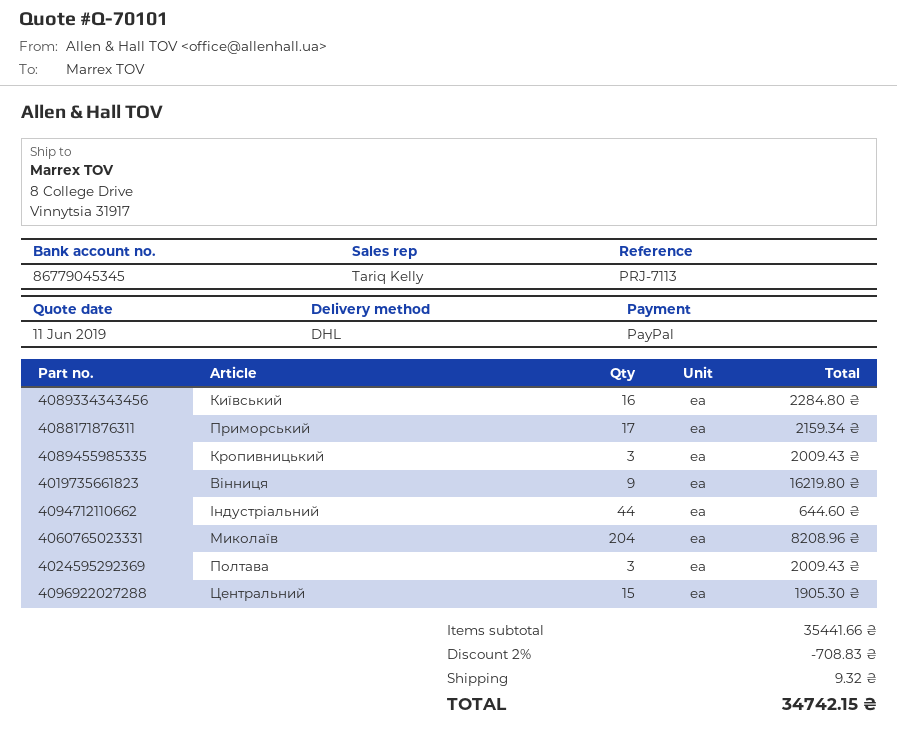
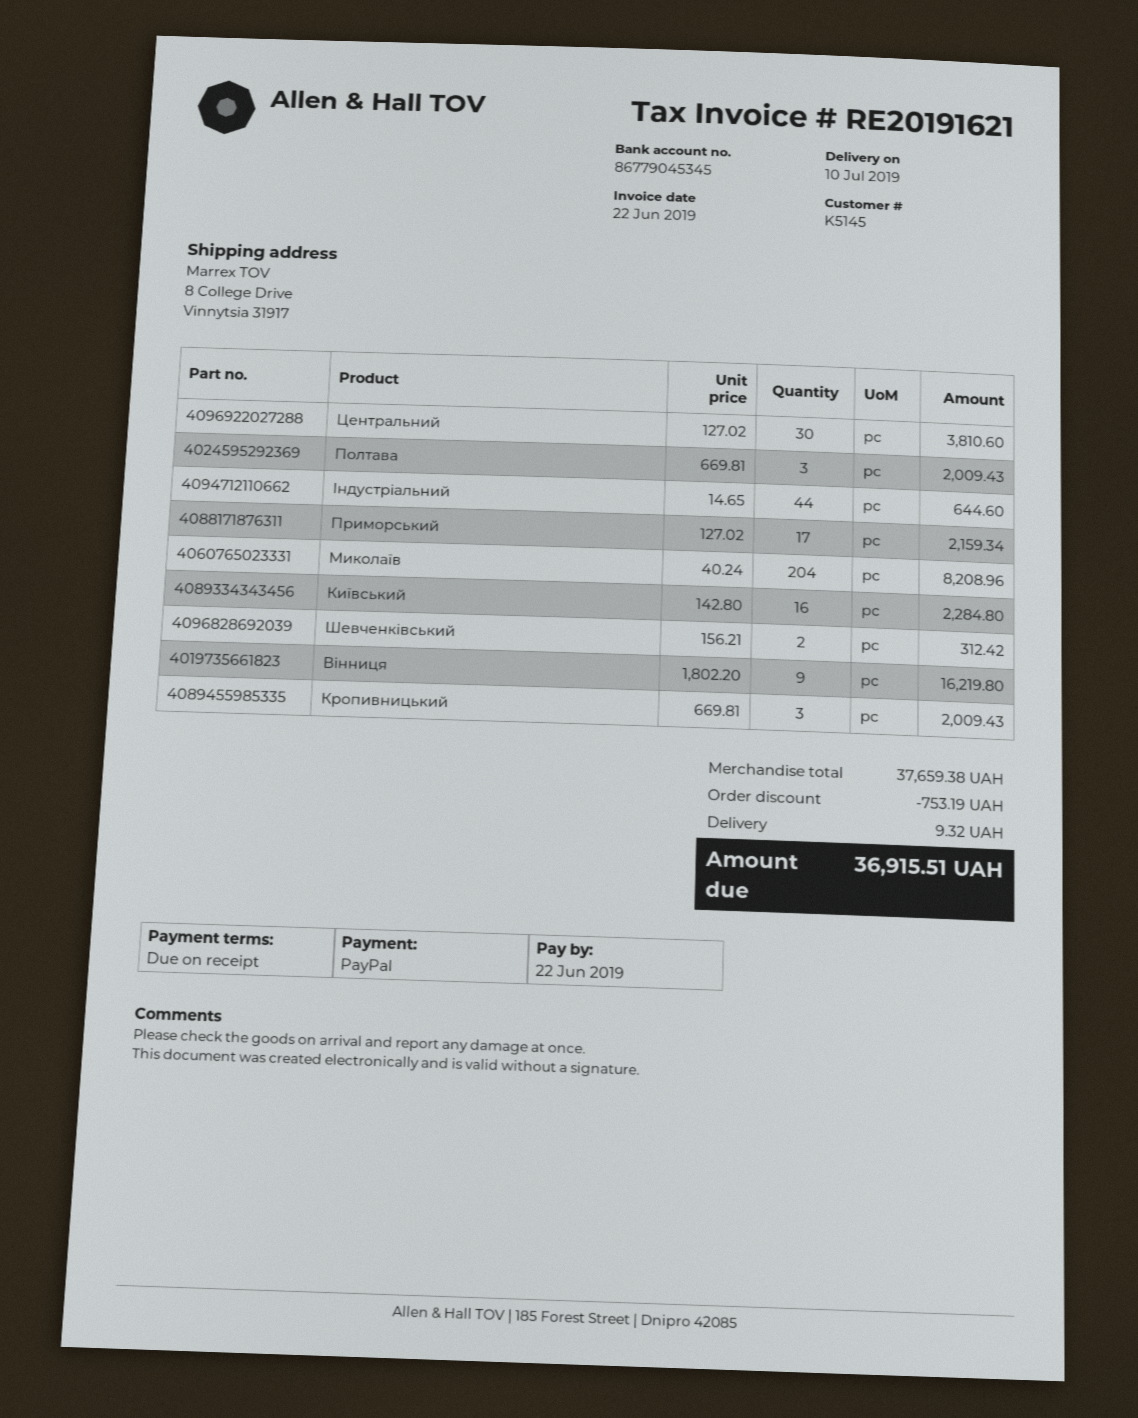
Центральний: 15 for 1905.30 -> 30 for 3810.60
Шевченківський: none -> 2 for 312.42
subtotal: 35441.66 -> 37659.38
discount: 708.83 -> 753.19
total: 34742.15 -> 36915.51

